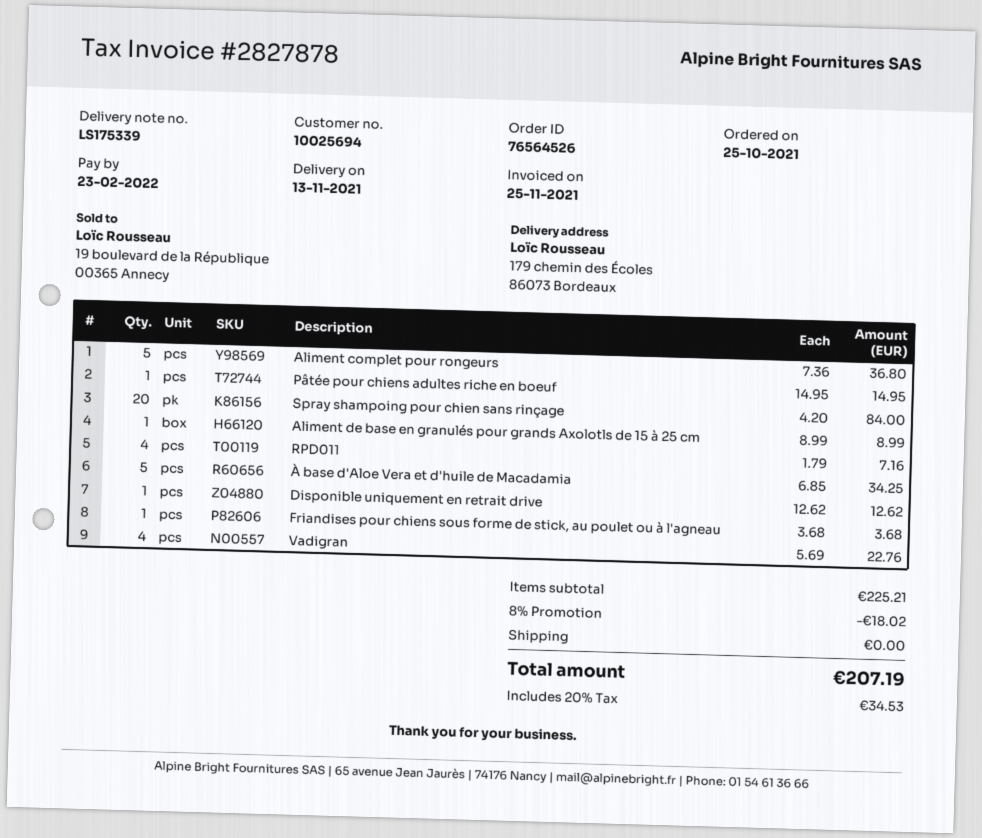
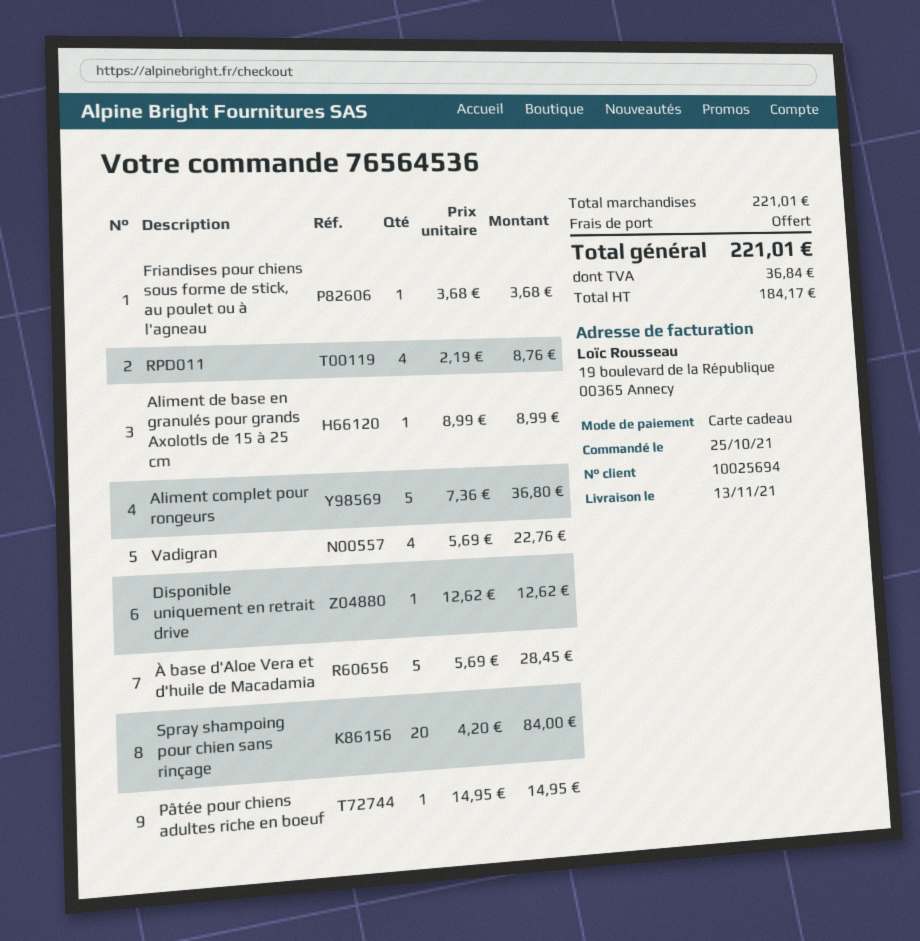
order number: 76564526 -> 76564536
RPD011: 4 x 1.79 = 7.16 -> 4 x 2.19 = 8.76
À base d'Aloe Vera et d'huile de Macadamia: 5 x 6.85 = 34.25 -> 5 x 5.69 = 28.45
subtotal: 225.21 -> 221.01
discount: 8% = 18.02 -> none
tax: 34.53 -> 36.84
total: 207.19 -> 221.01

